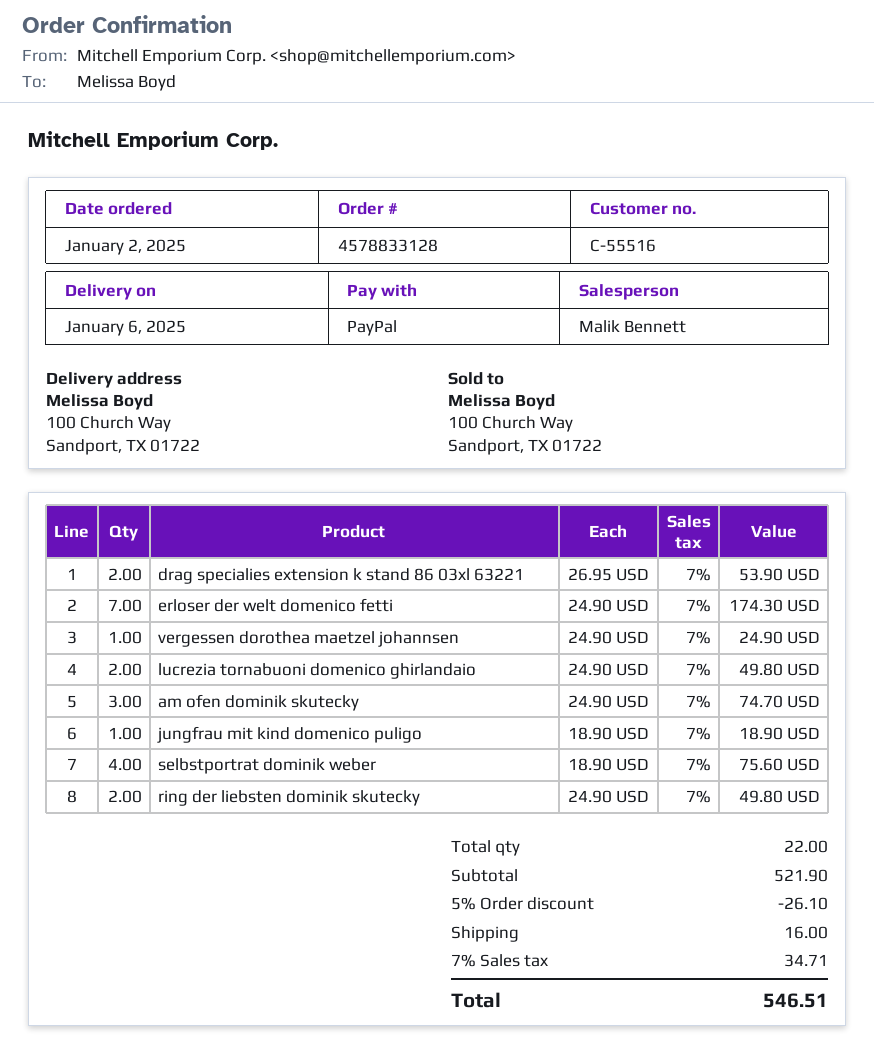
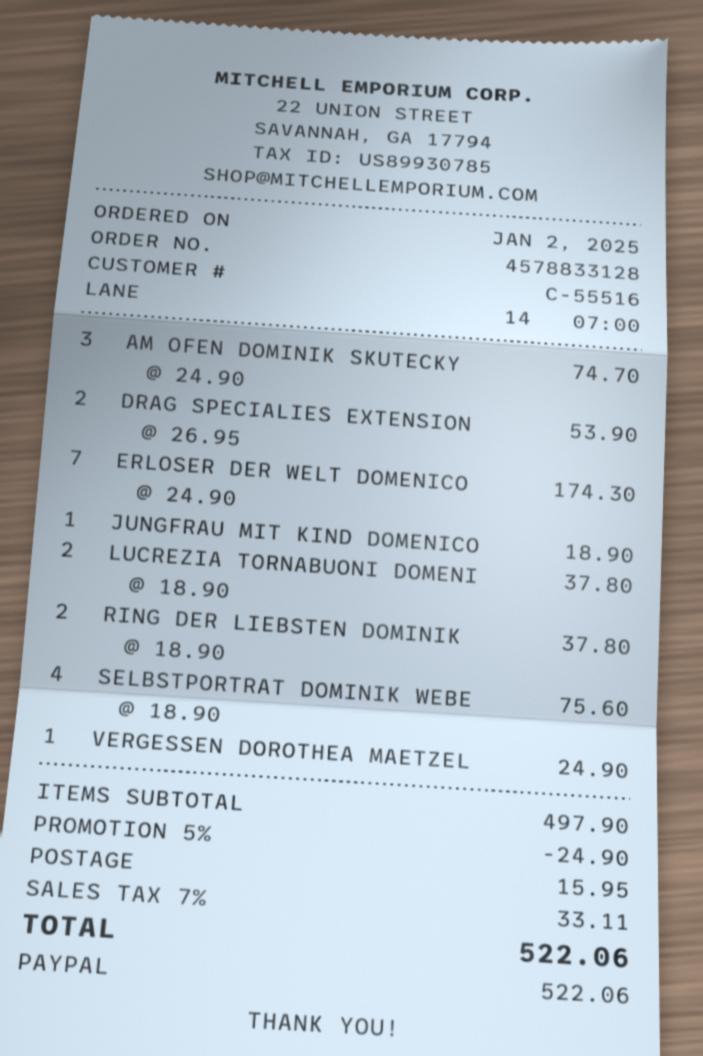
lucrezia tornabuoni domenico ghirlandaio: 2 x 24.90 = 49.80 -> 2 x 18.90 = 37.80
ring der liebsten dominik skutecky: 2 x 24.90 = 49.80 -> 2 x 18.90 = 37.80
subtotal: 521.90 -> 497.90
discount: 5% = 26.10 -> 5% = 24.90
shipping: 16.00 -> 15.95
tax: 7% = 34.71 -> 7% = 33.11
total: 546.51 -> 522.06

